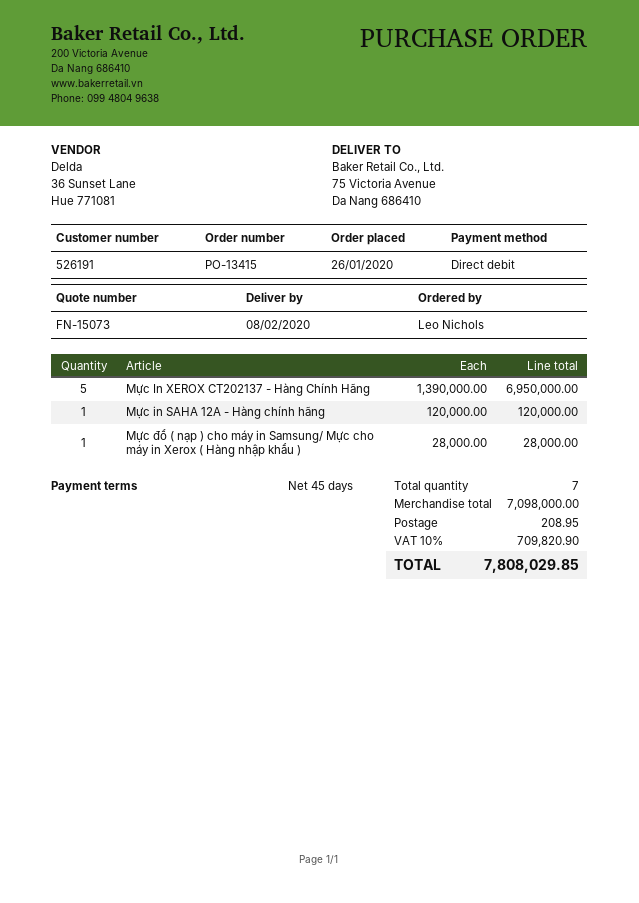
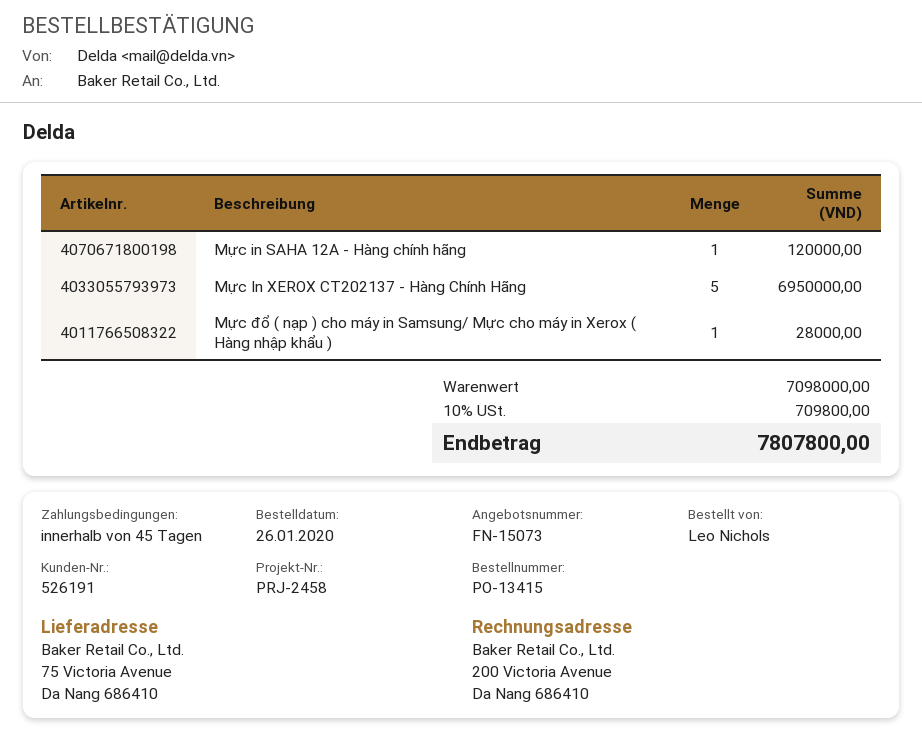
shipping: 208.95 -> none
tax: 10% = 709820.90 -> 10% = 709800.00
total: 7808029.85 -> 7807800.00

